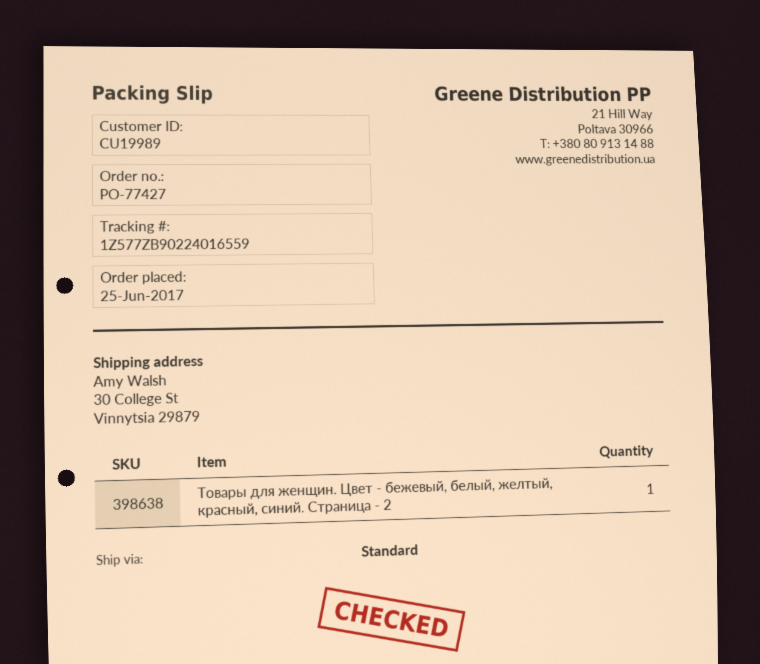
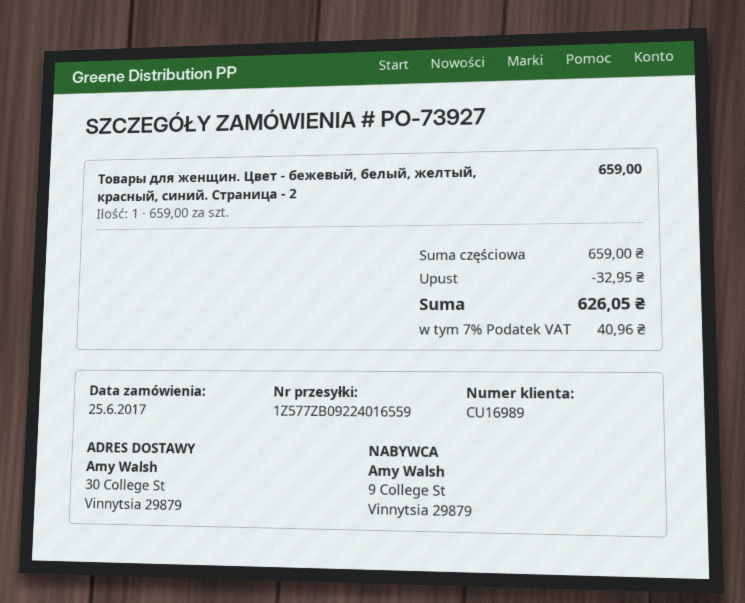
order number: PO-77427 -> PO-73927
customer number: CU19989 -> CU16989
tracking number: 1Z577ZB90224016559 -> 1Z577ZB09224016559

